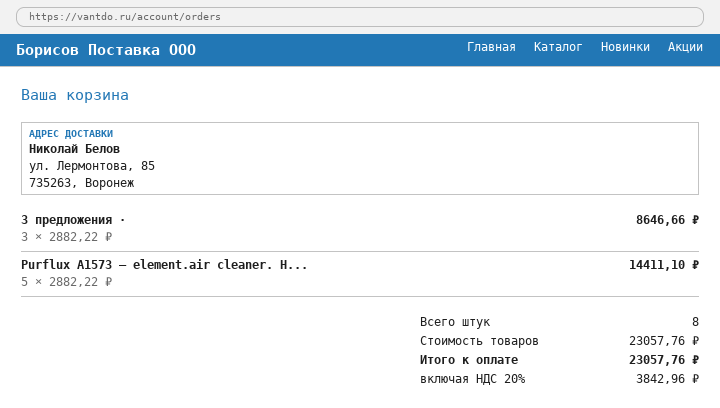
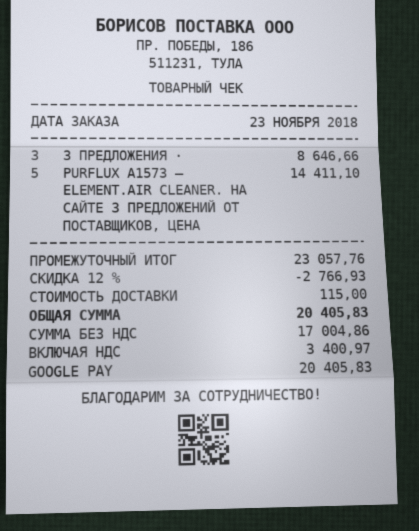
discount: none -> 12% = 2766.93
shipping: none -> 115.00
tax: 3842.96 -> 3400.97
total: 23057.76 -> 20405.83

